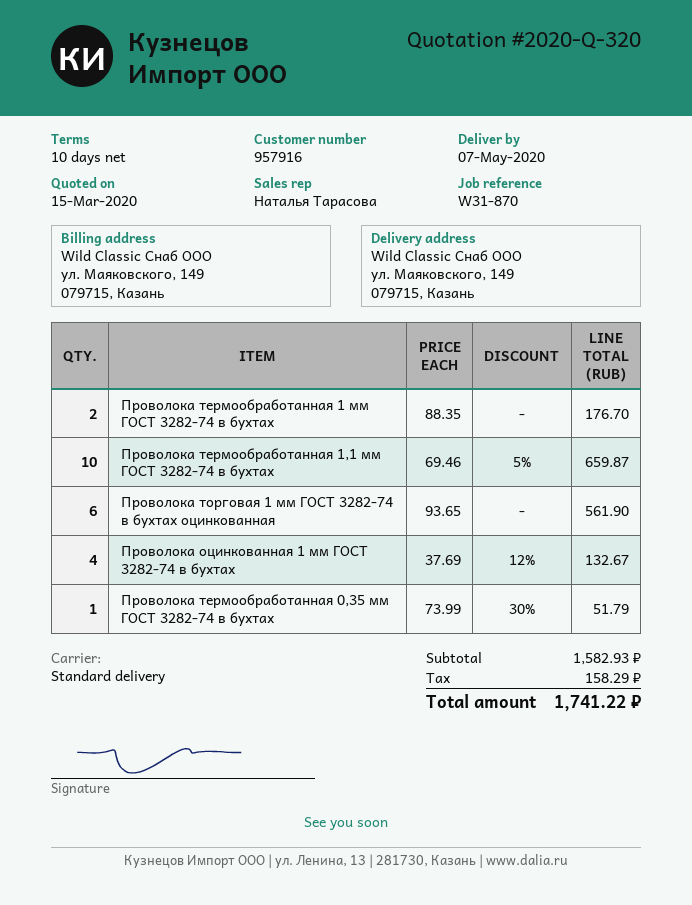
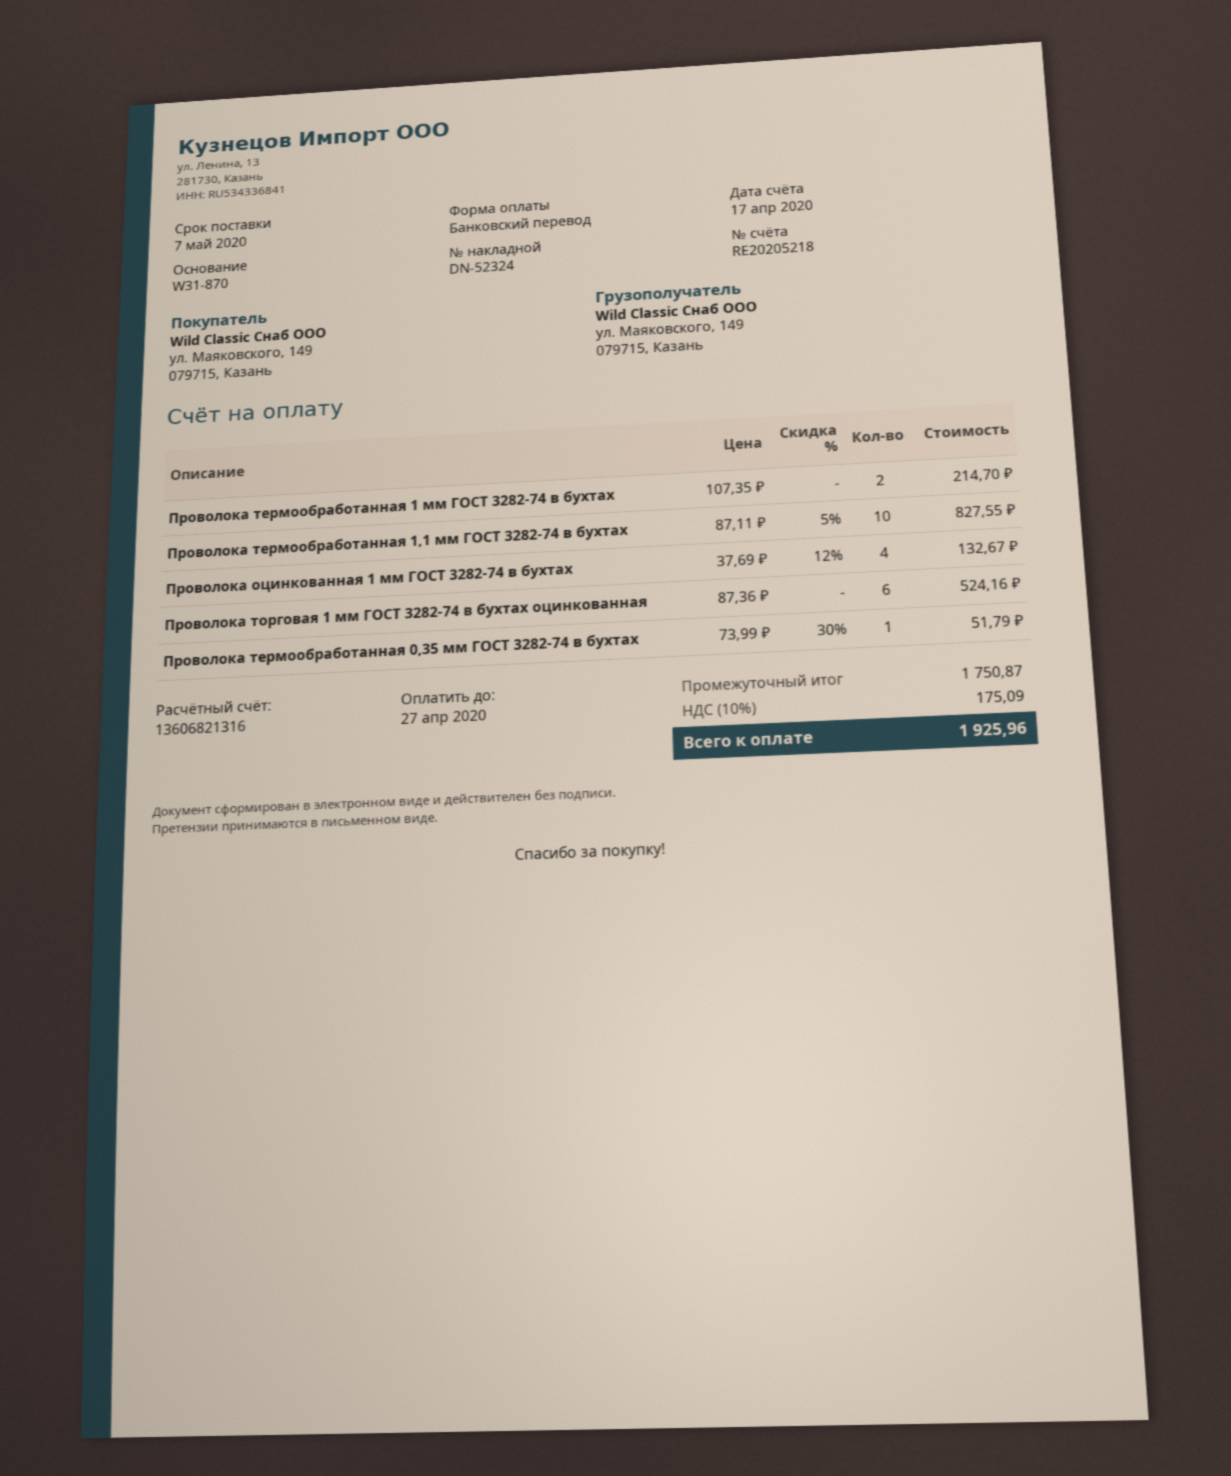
Проволока термообработанная 1 мм ГОСТ 3282-74 в бухтах: 2 x 88.35 = 176.70 -> 2 x 107.35 = 214.70
Проволока термообработанная 1,1 мм ГОСТ 3282-74 в бухтах: 10 x 69.46 - 5% = 659.87 -> 10 x 87.11 - 5% = 827.55
Проволока торговая 1 мм ГОСТ 3282-74 в бухтах оцинкованная: 6 x 93.65 = 561.90 -> 6 x 87.36 = 524.16
subtotal: 1582.93 -> 1750.87
tax: 158.29 -> 175.09
total: 1741.22 -> 1925.96

